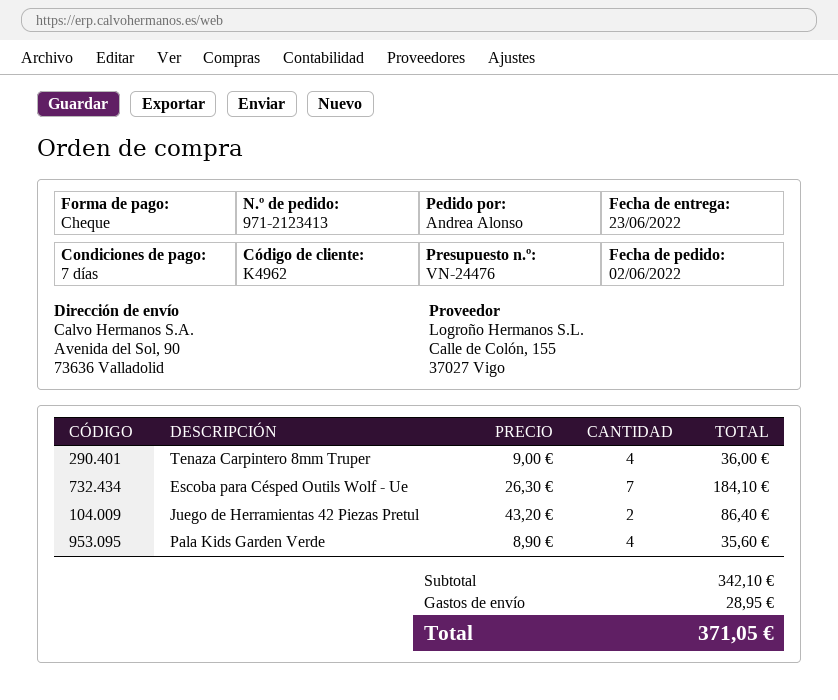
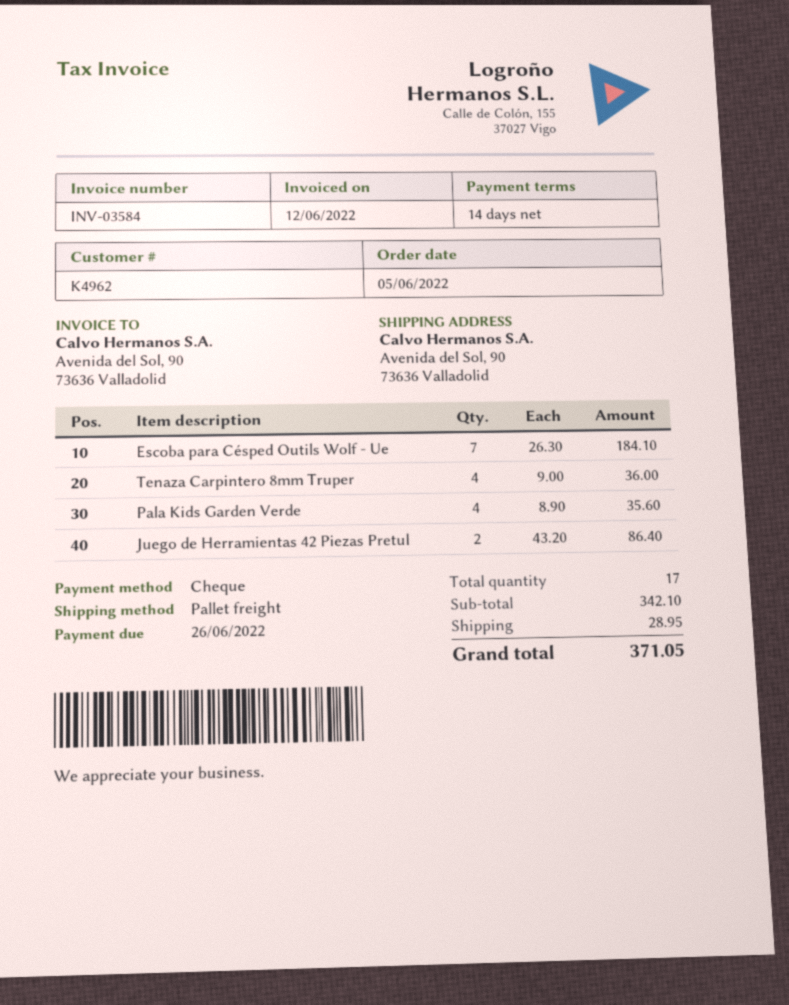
order date: 2022-06-02 -> 2022-06-05
payment terms: 7 days -> 14 days

